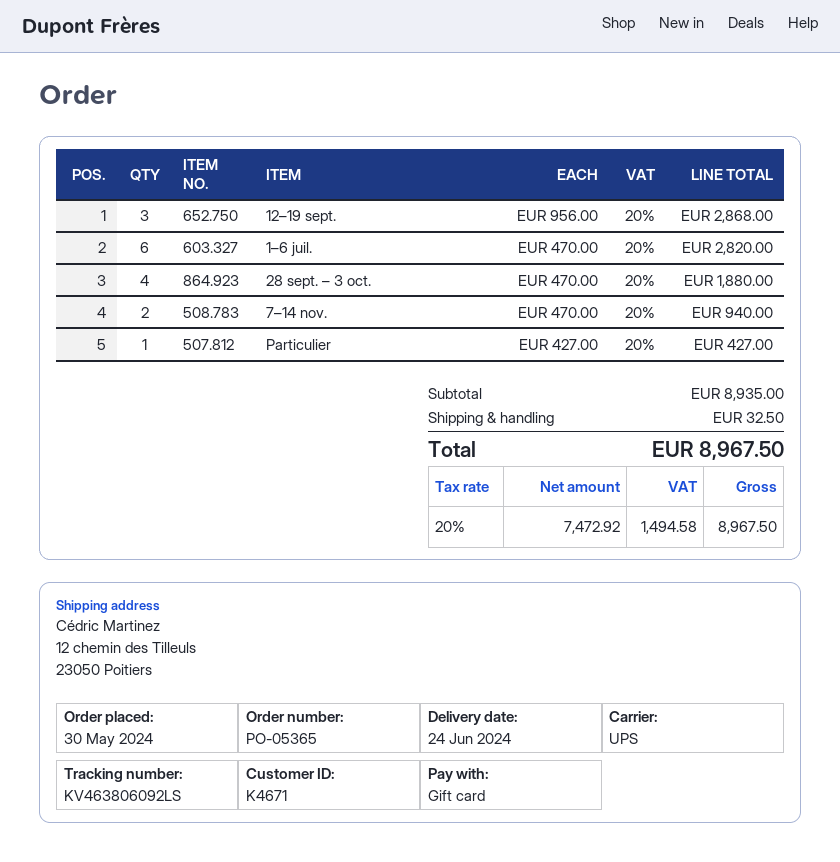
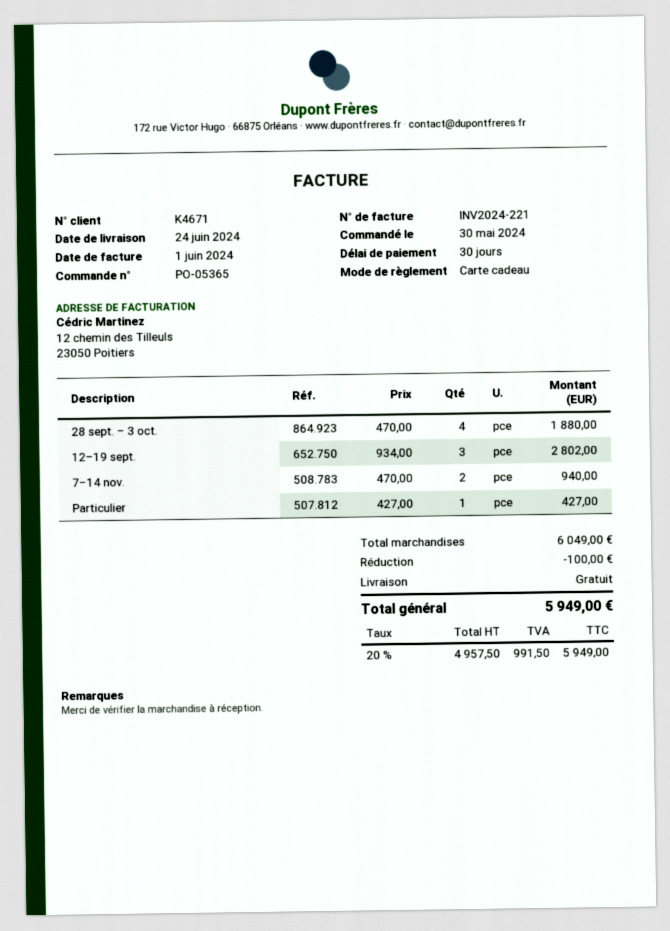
12–19 sept.: 3 x 956.00 = 2868.00 -> 3 x 934.00 = 2802.00
1–6 juil.: 6 x 470.00 = 2820.00 -> none
subtotal: 8935.00 -> 6049.00
discount: none -> 100.00
shipping: 32.50 -> 0.00
net: 7472.92 -> 4957.50
tax: 20% = 1494.58 -> 20% = 991.50
total: 8967.50 -> 5949.00

